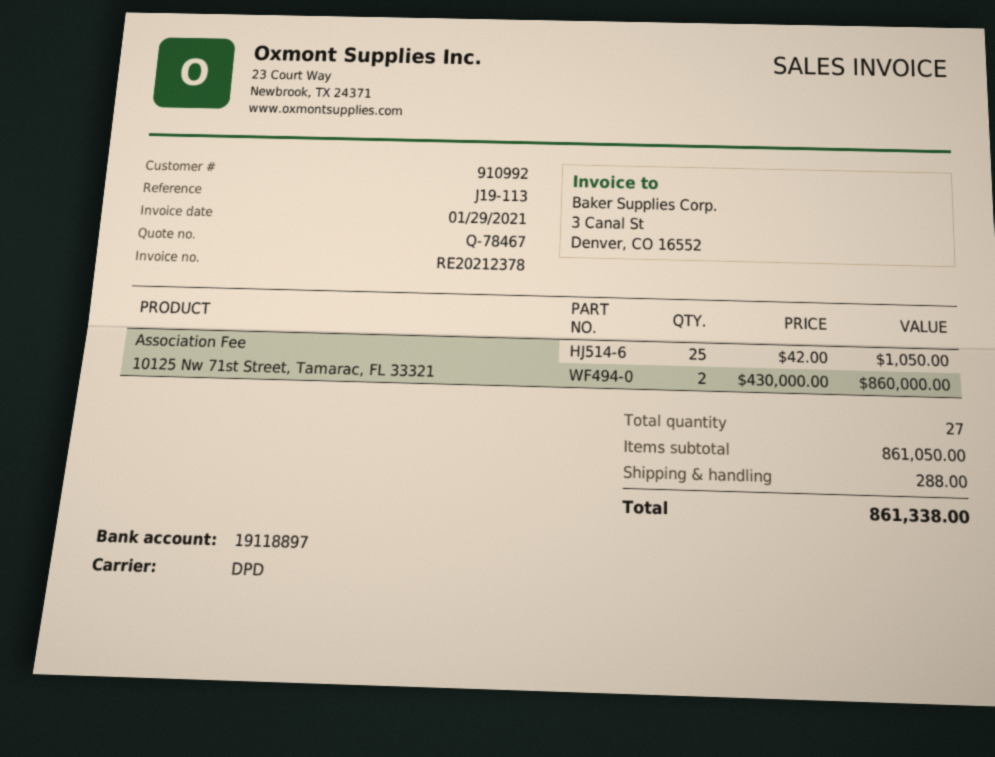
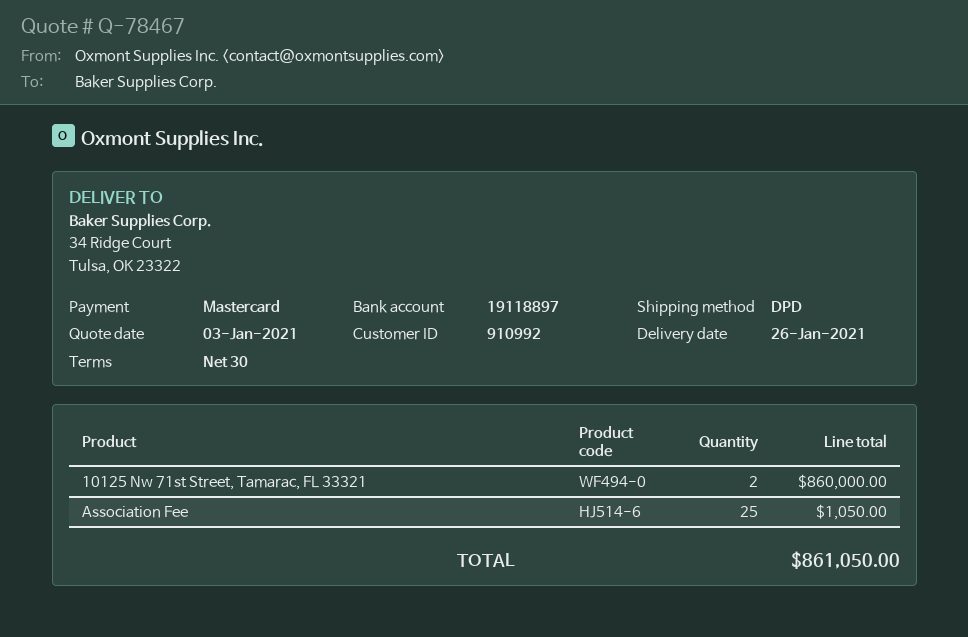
shipping: 288.00 -> none
total: 861338.00 -> 861050.00

